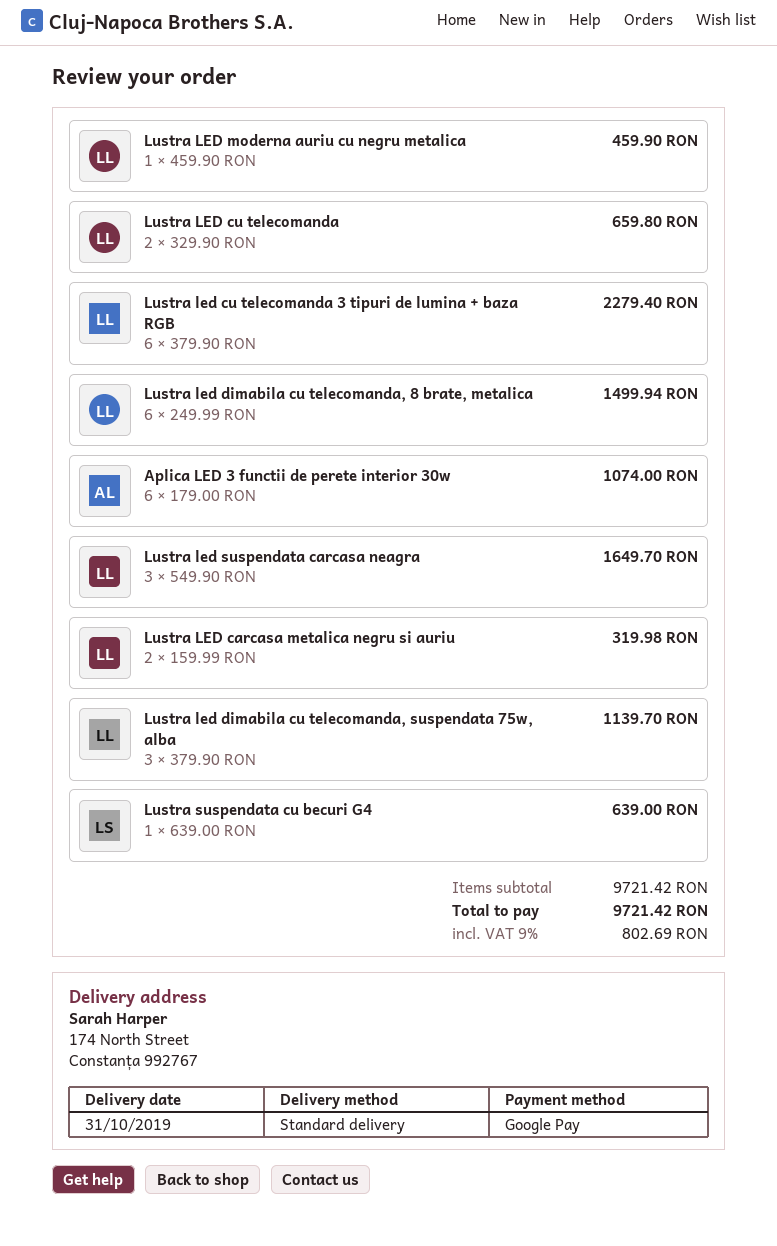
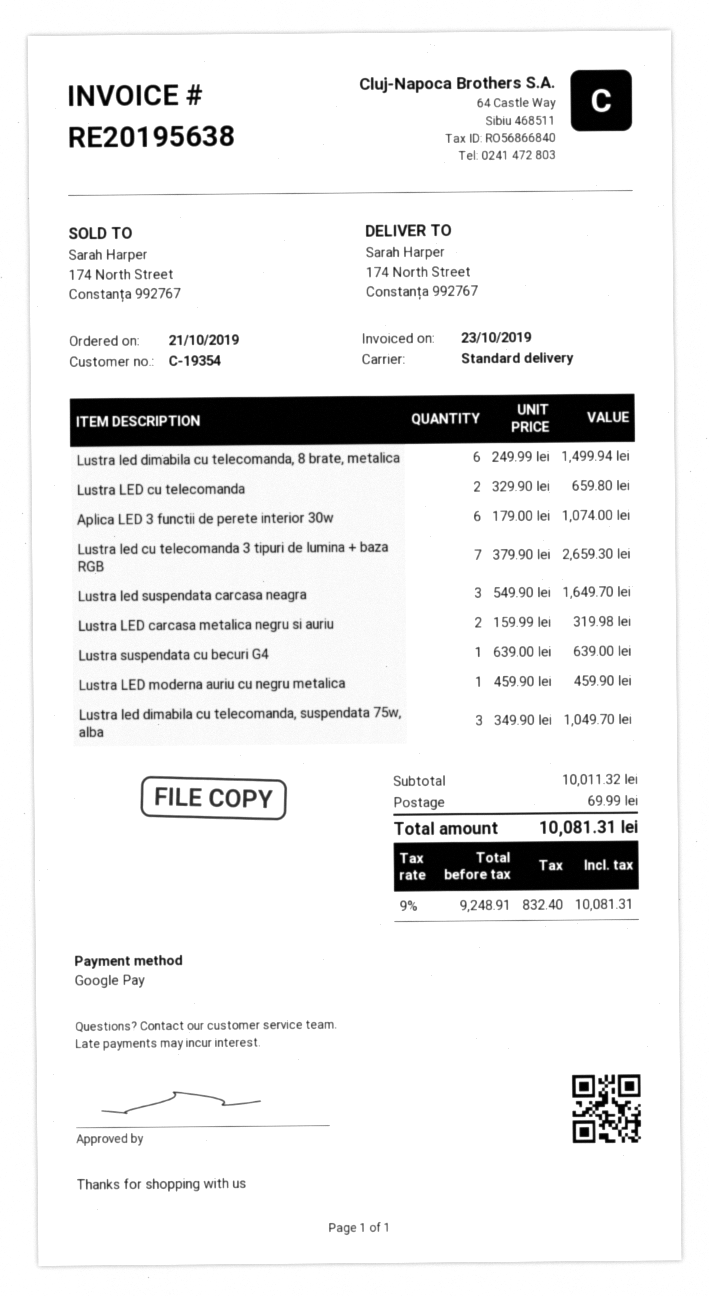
Lustra led cu telecomanda 3 tipuri de lumina + baza RGB: 6 x 379.90 = 2279.40 -> 7 x 379.90 = 2659.30
Lustra led dimabila cu telecomanda, suspendata 75w, alba: 3 x 379.90 = 1139.70 -> 3 x 349.90 = 1049.70
subtotal: 9721.42 -> 10011.32
shipping: none -> 69.99
tax: 9% = 802.69 -> 9% = 832.40
total: 9721.42 -> 10081.31

